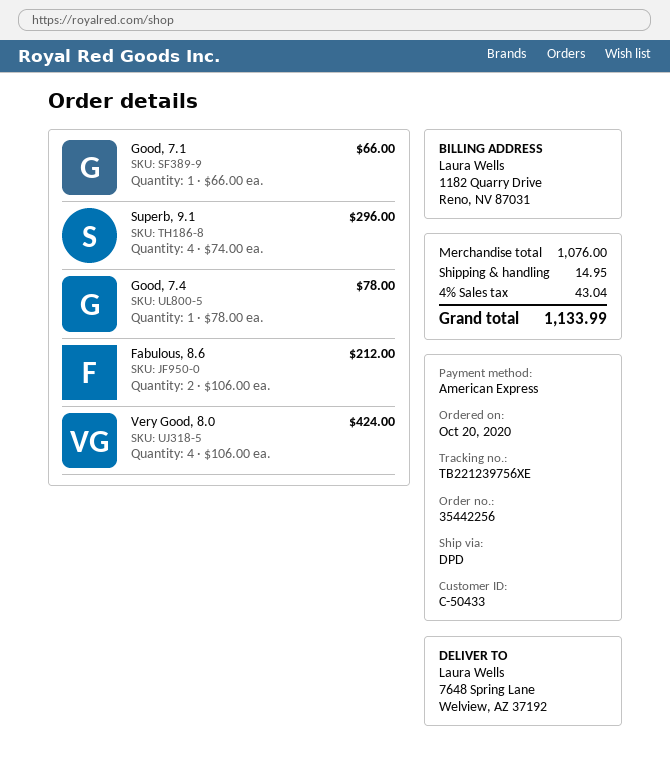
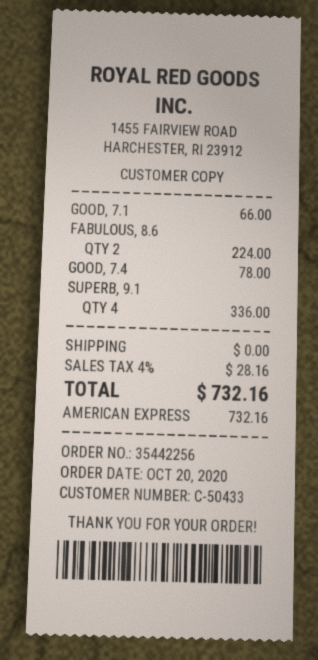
Superb, 9.1: 4 for 296.00 -> 4 for 336.00
Fabulous, 8.6: 2 for 212.00 -> 2 for 224.00
Very Good, 8.0: 4 for 424.00 -> none
shipping: 14.95 -> 0.00
tax: 4% = 43.04 -> 4% = 28.16
total: 1133.99 -> 732.16

